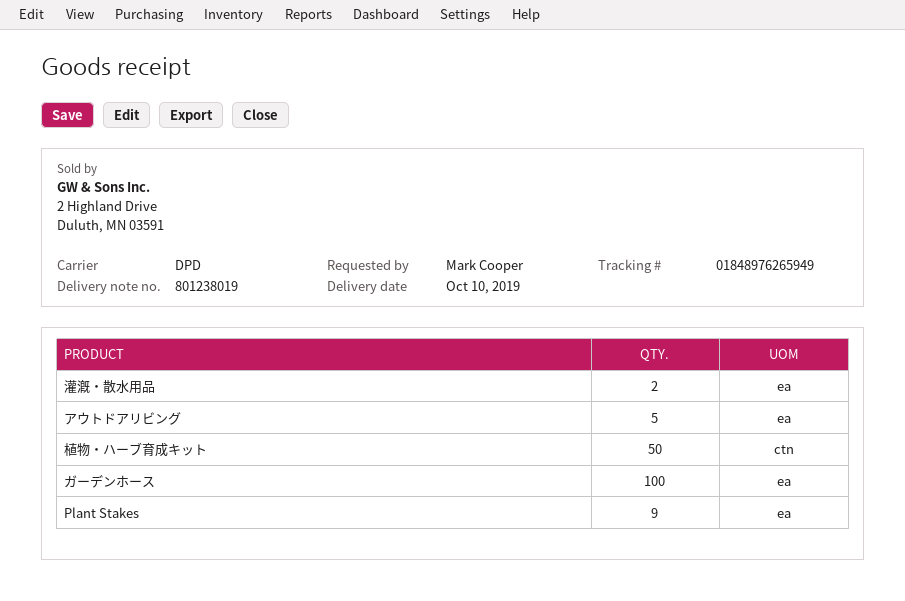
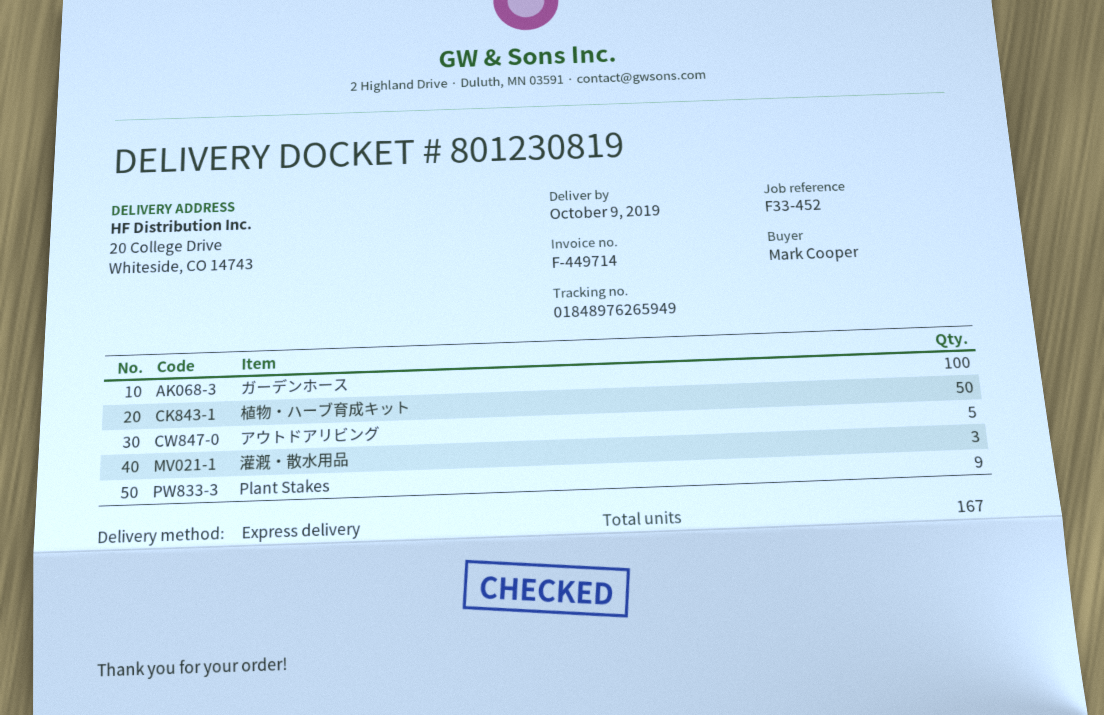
delivery note number: 801238019 -> 801230819
delivery date: 2019-10-10 -> 2019-10-09
shipping method: DPD -> express
灌漑・散水用品: 2 -> 3

